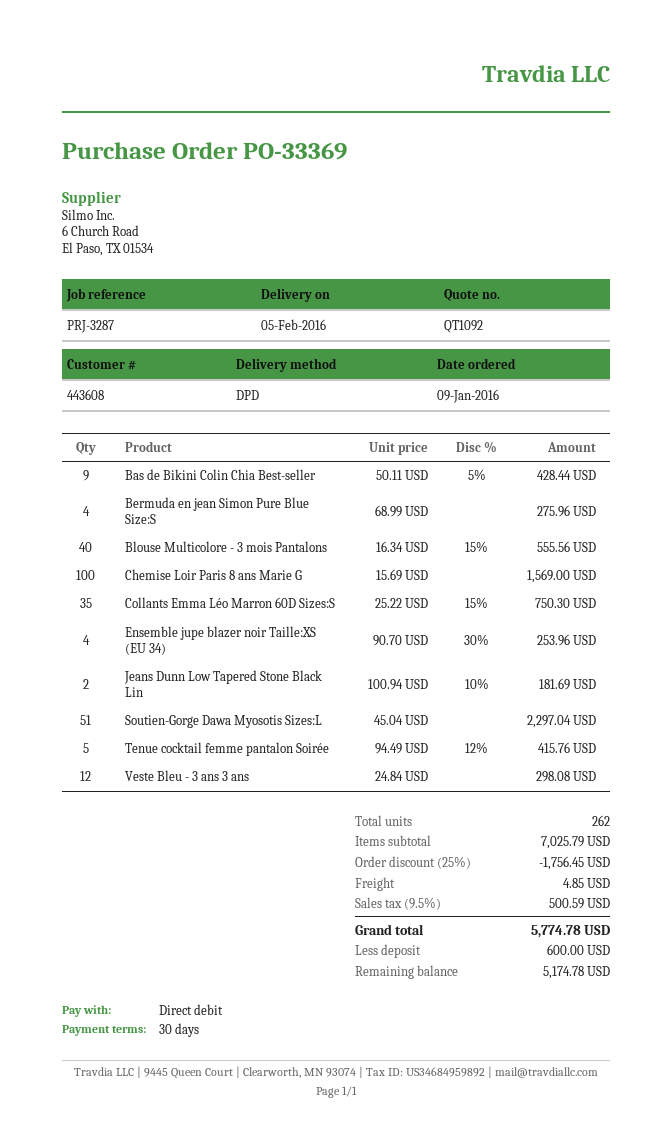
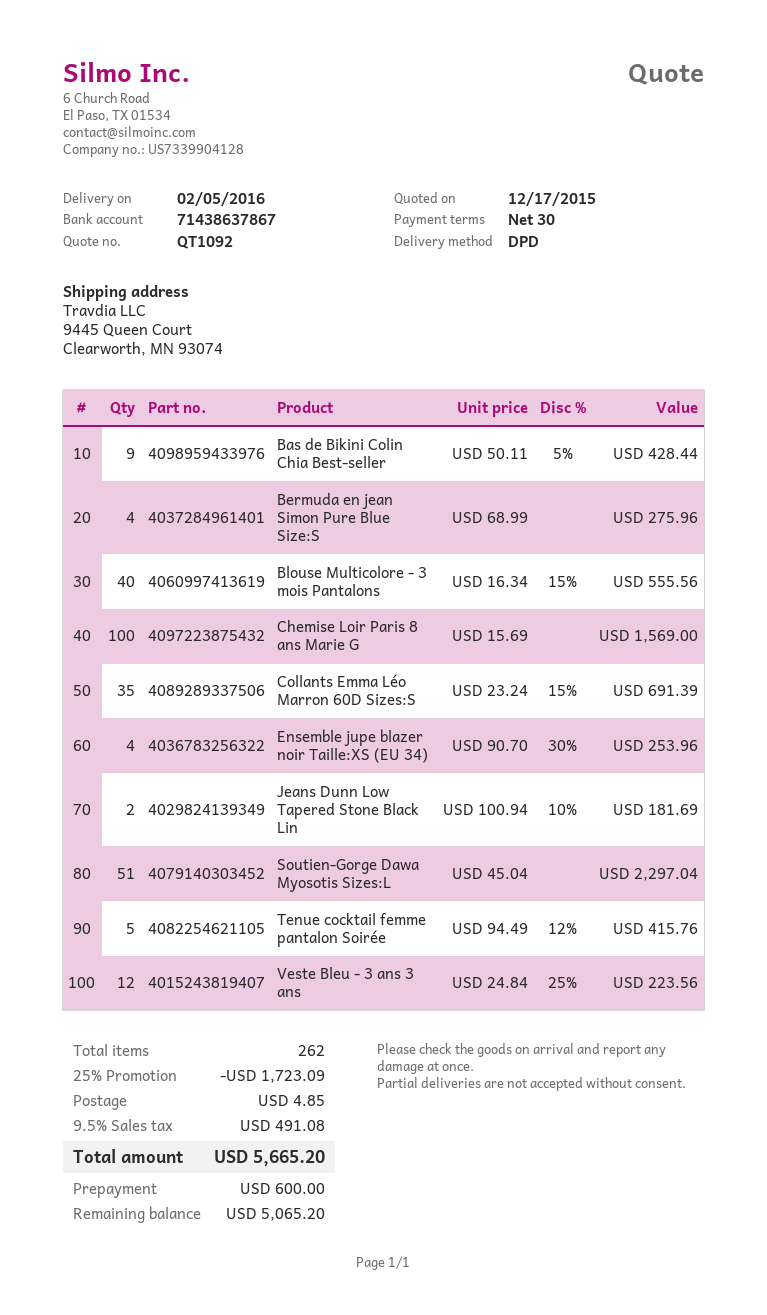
Collants Emma Léo Marron 60D Sizes:S: 35 x 25.22 - 15% = 750.30 -> 35 x 23.24 - 15% = 691.39
Veste Bleu - 3 ans 3 ans: 12 x 24.84 = 298.08 -> 12 x 24.84 - 25% = 223.56
discount: 25% = 1756.45 -> 25% = 1723.09
tax: 9.5% = 500.59 -> 9.5% = 491.08
total: 5774.78 -> 5665.20
balance: 5174.78 -> 5065.20

